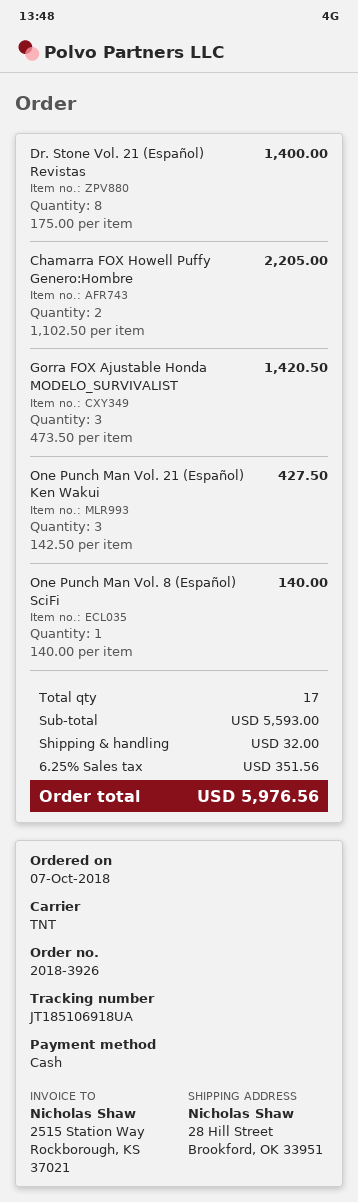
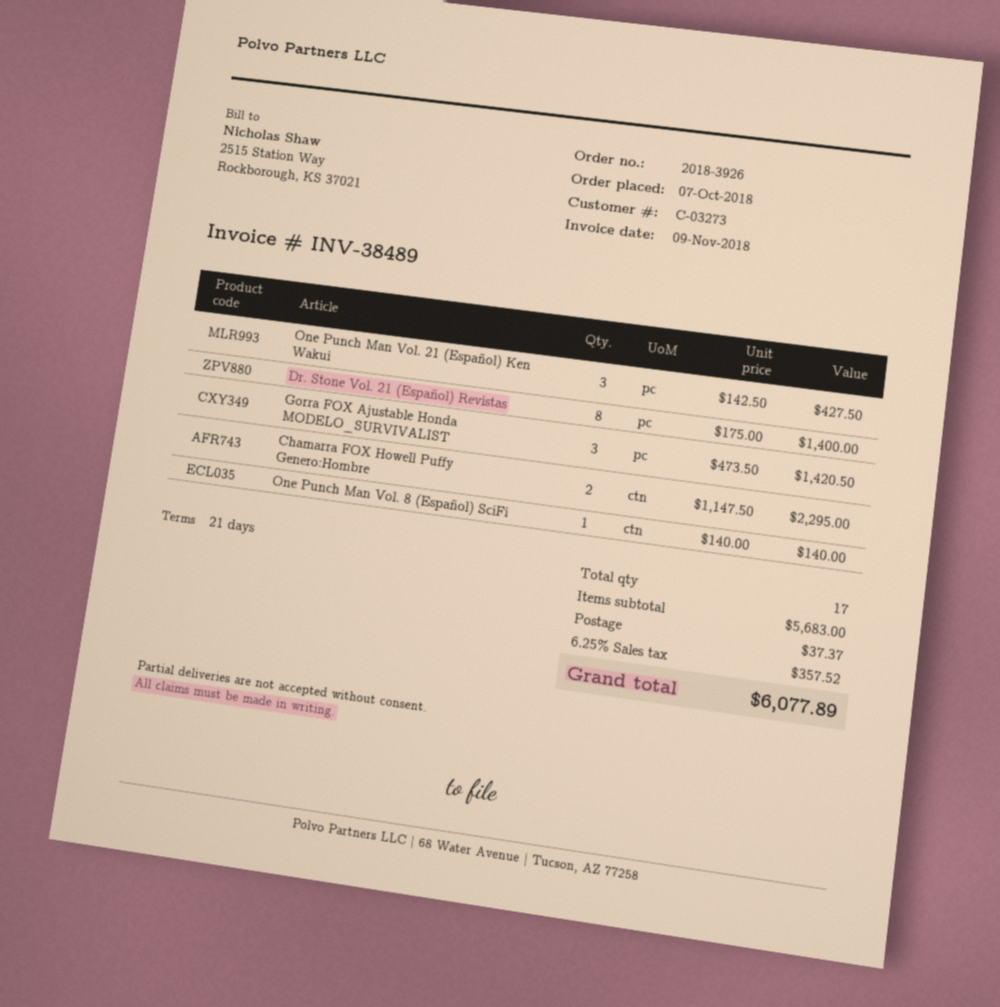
Chamarra FOX Howell Puffy Genero:Hombre: 2 x 1102.50 = 2205.00 -> 2 x 1147.50 = 2295.00
subtotal: 5593.00 -> 5683.00
shipping: 32.00 -> 37.37
tax: 6.25% = 351.56 -> 6.25% = 357.52
total: 5976.56 -> 6077.89

